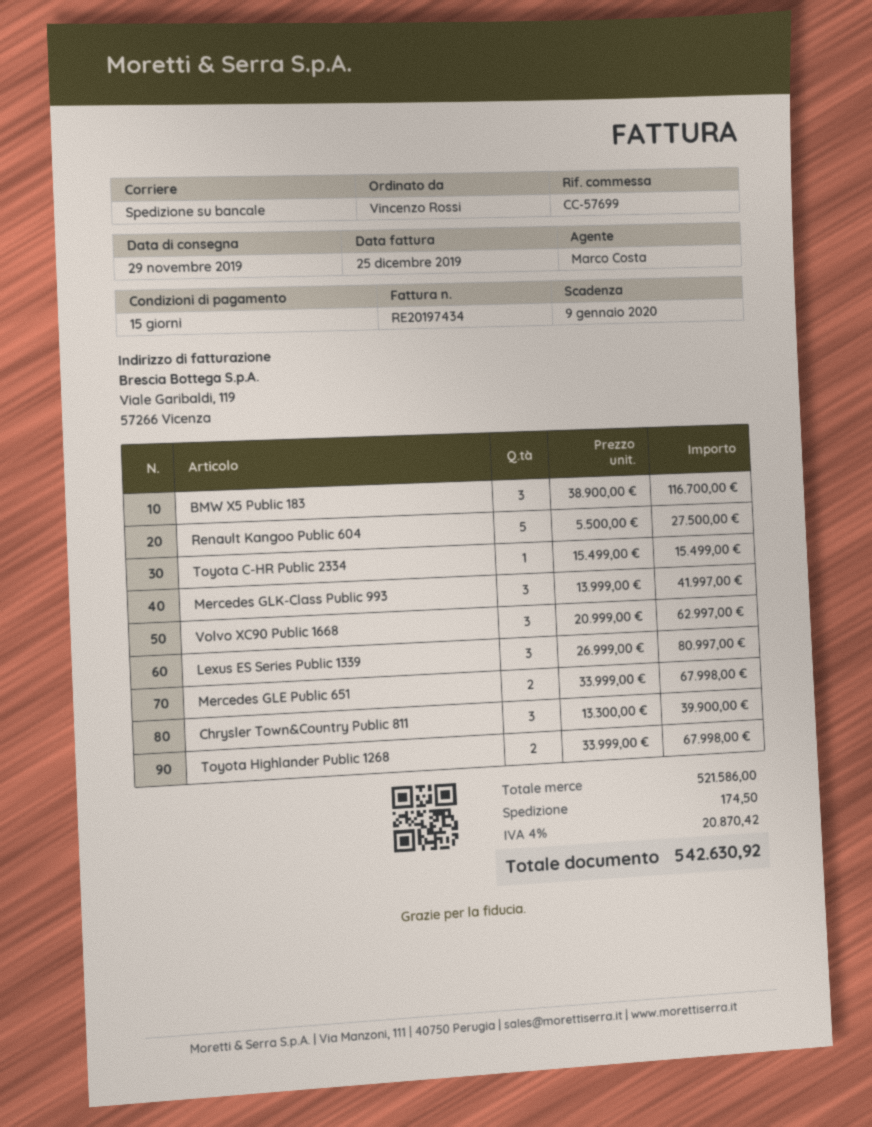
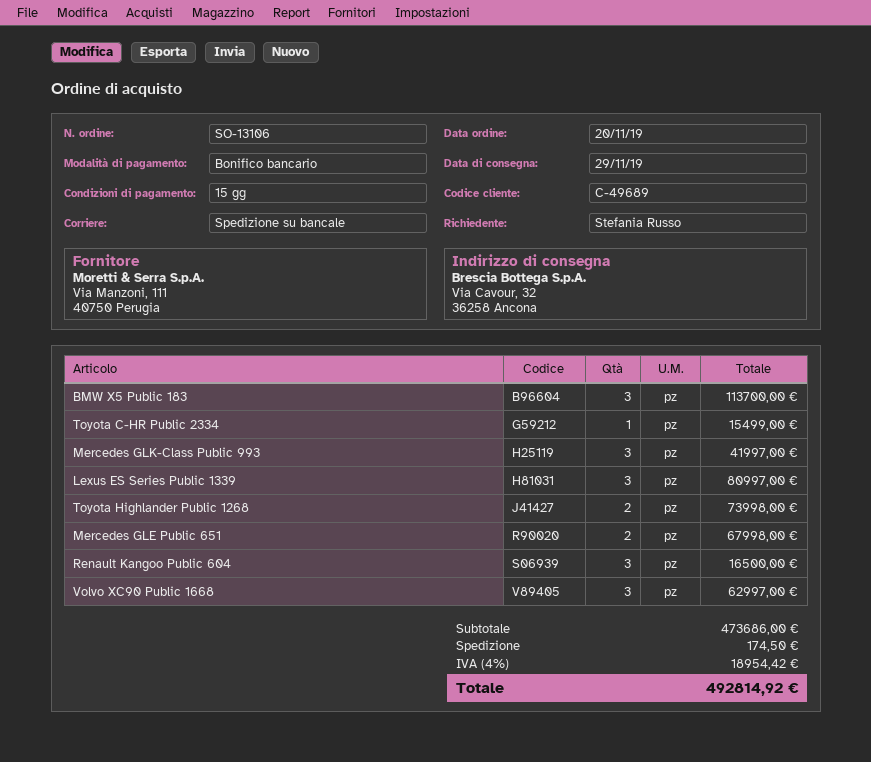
ordered by: Vincenzo Rossi -> Stefania Russo
BMW X5 Public 183: 3 for 116700.00 -> 3 for 113700.00
Renault Kangoo Public 604: 5 for 27500.00 -> 3 for 16500.00
Chrysler Town&Country Public 811: 3 for 39900.00 -> none
Toyota Highlander Public 1268: 2 for 67998.00 -> 2 for 73998.00
subtotal: 521586.00 -> 473686.00
tax: 4% = 20870.42 -> 4% = 18954.42
total: 542630.92 -> 492814.92

